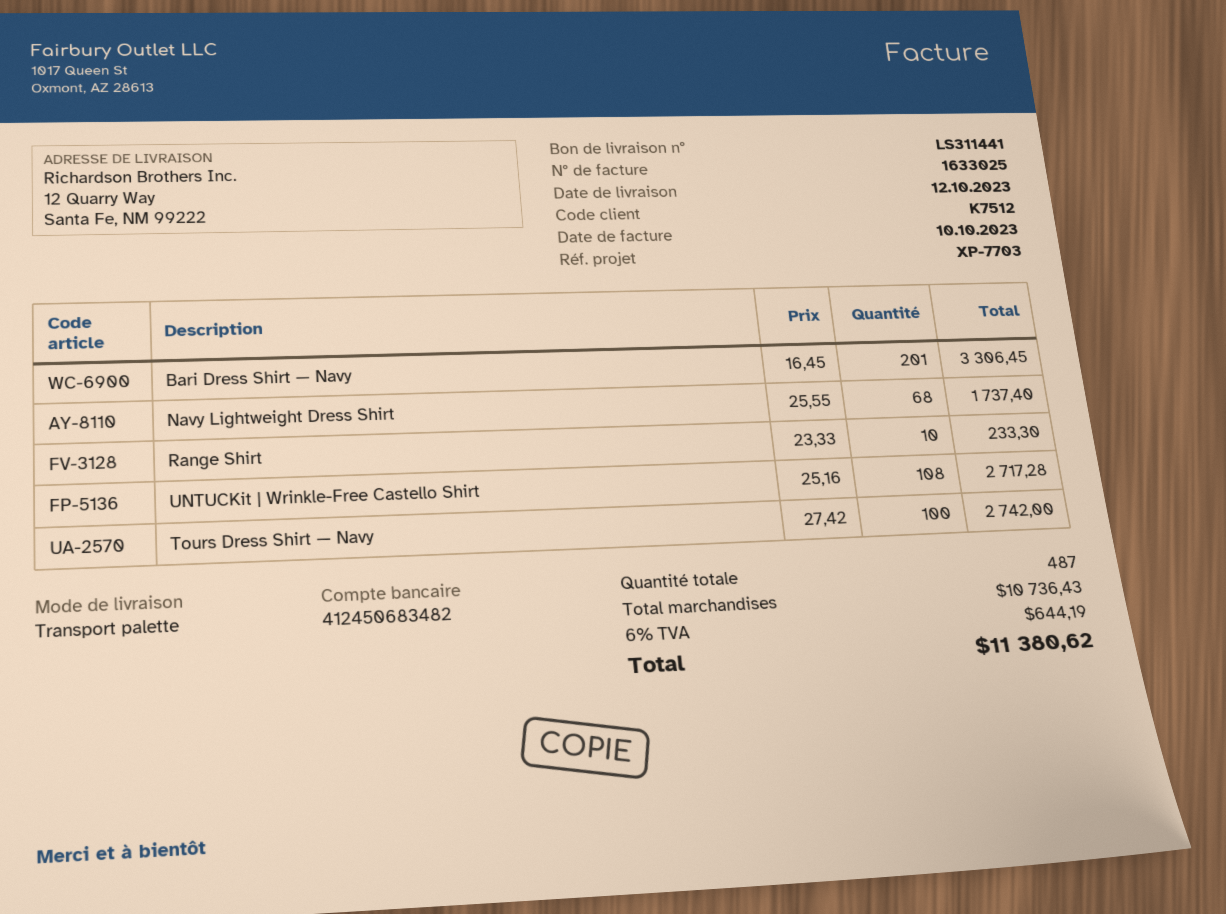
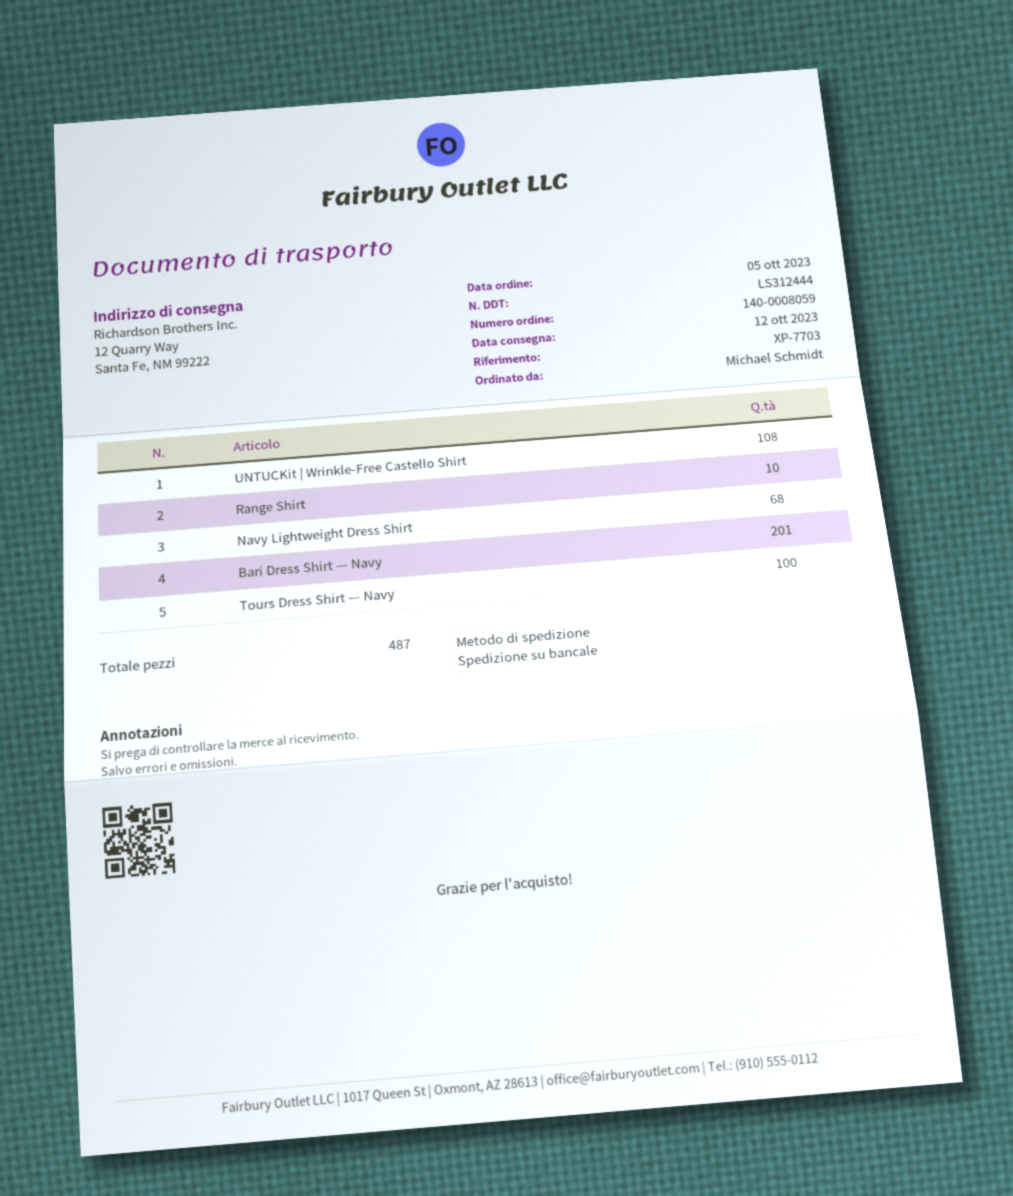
delivery note number: LS311441 -> LS312444

